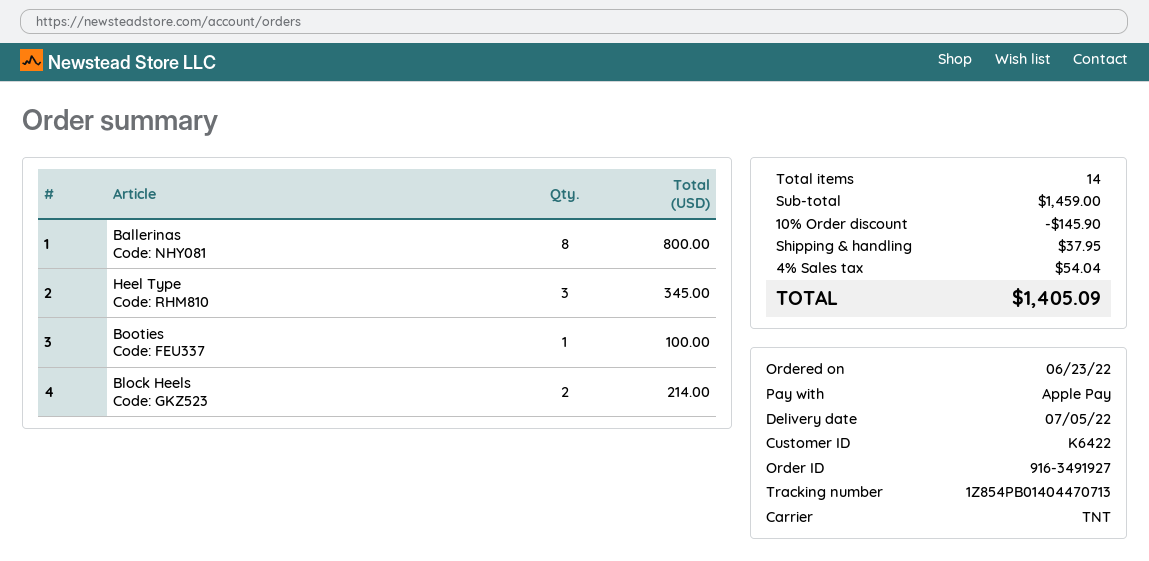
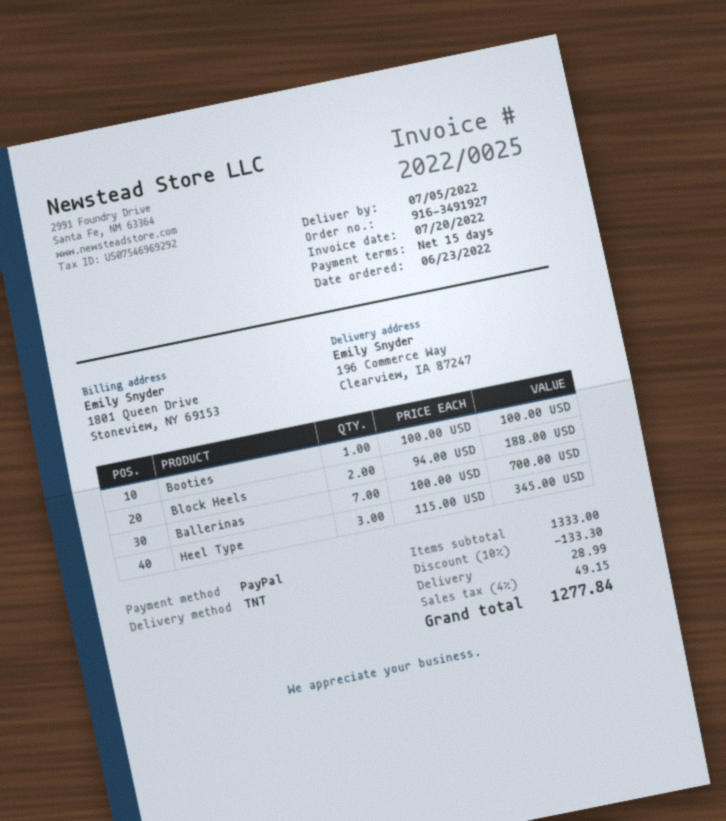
payment method: Apple Pay -> PayPal
Ballerinas: 8 for 800.00 -> 7 for 700.00
Block Heels: 2 for 214.00 -> 2 for 188.00
subtotal: 1459.00 -> 1333.00
discount: 10% = 145.90 -> 10% = 133.30
shipping: 37.95 -> 28.99
tax: 4% = 54.04 -> 4% = 49.15
total: 1405.09 -> 1277.84

